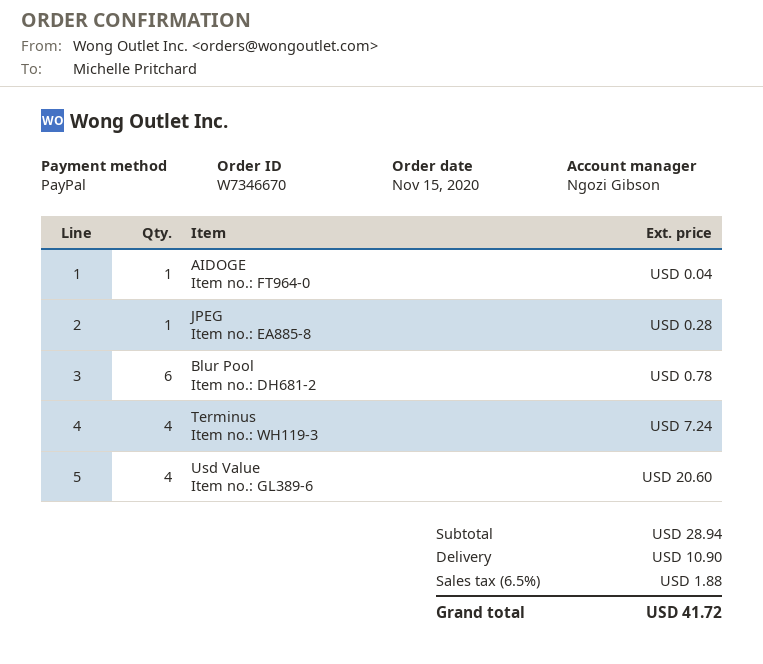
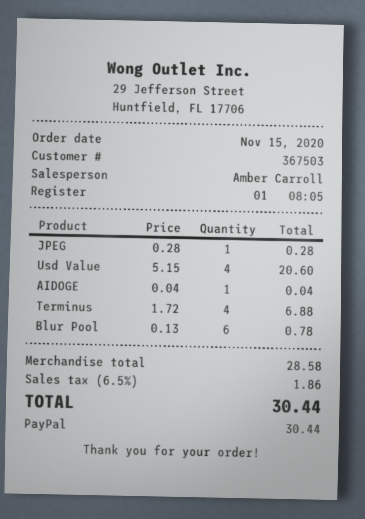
sales rep: Ngozi Gibson -> Amber Carroll
Terminus: 4 for 7.24 -> 4 for 6.88
subtotal: 28.94 -> 28.58
shipping: 10.90 -> none
tax: 6.5% = 1.88 -> 6.5% = 1.86
total: 41.72 -> 30.44

